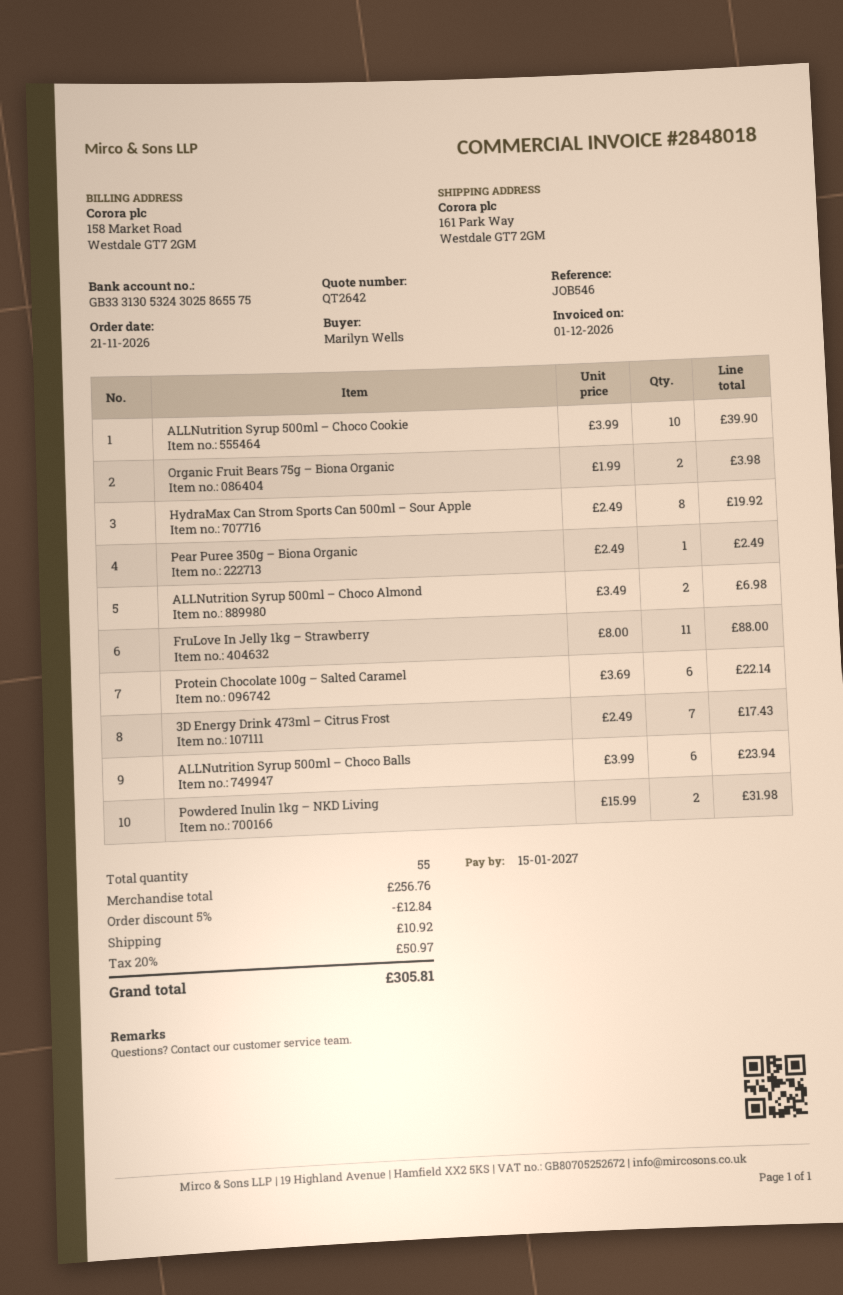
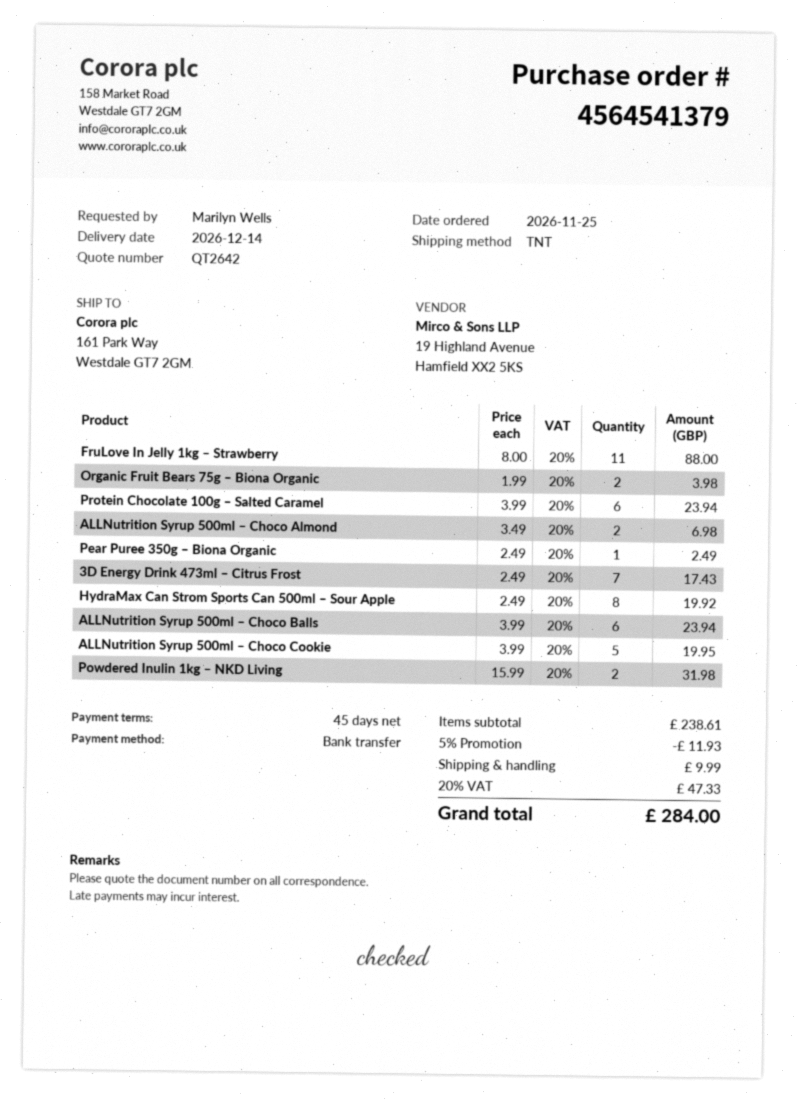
order date: 2026-11-21 -> 2026-11-25
ALLNutrition Syrup 500ml – Choco Cookie: 10 x 3.99 = 39.90 -> 5 x 3.99 = 19.95
Protein Chocolate 100g – Salted Caramel: 6 x 3.69 = 22.14 -> 6 x 3.99 = 23.94
subtotal: 256.76 -> 238.61
discount: 5% = 12.84 -> 5% = 11.93
shipping: 10.92 -> 9.99
tax: 20% = 50.97 -> 20% = 47.33
total: 305.81 -> 284.00

